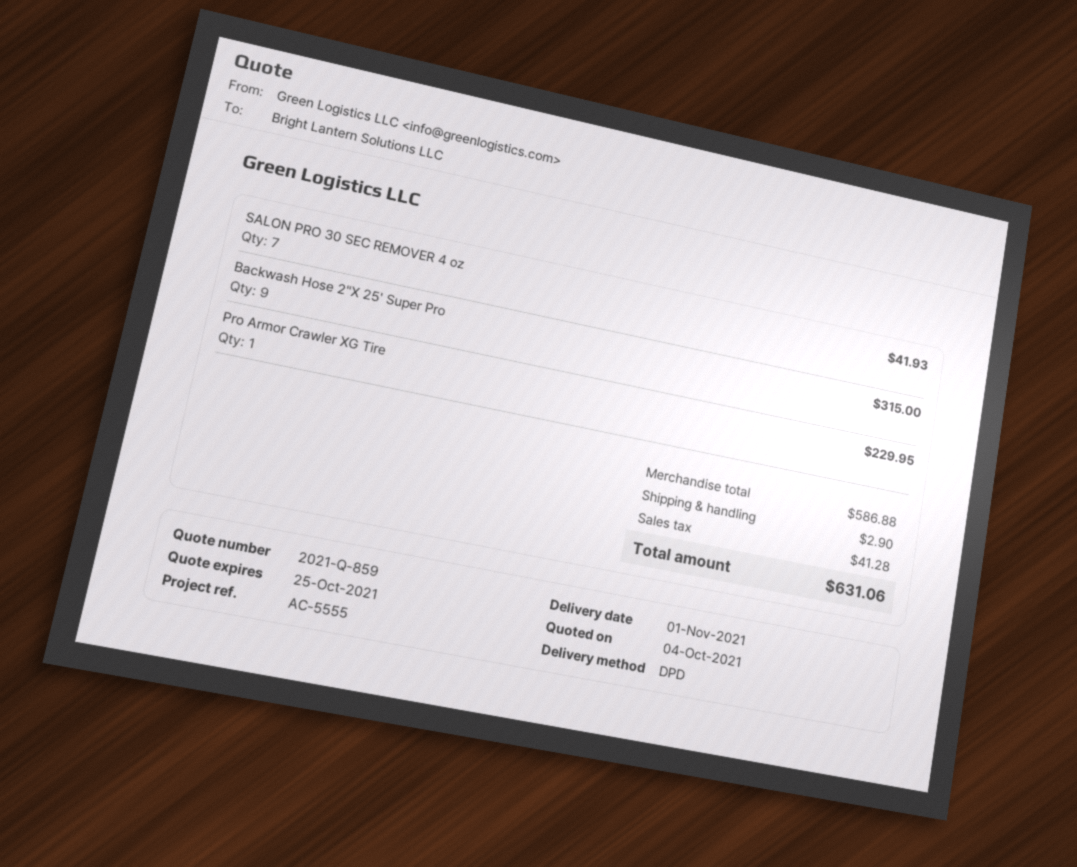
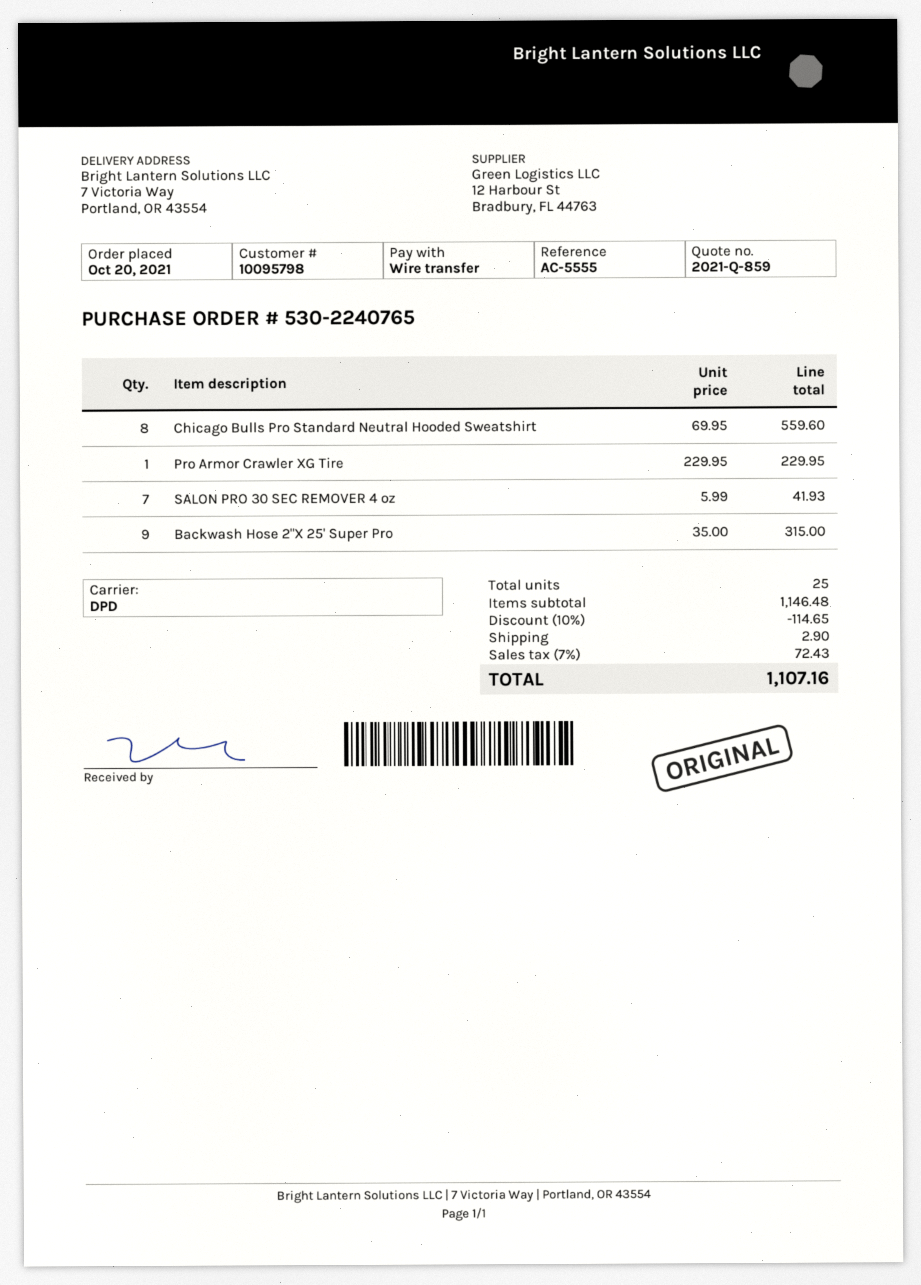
Chicago Bulls Pro Standard Neutral Hooded Sweatshirt: none -> 8 for 559.60
subtotal: 586.88 -> 1146.48
discount: none -> 10% = 114.65
tax: 41.28 -> 72.43
total: 631.06 -> 1107.16

